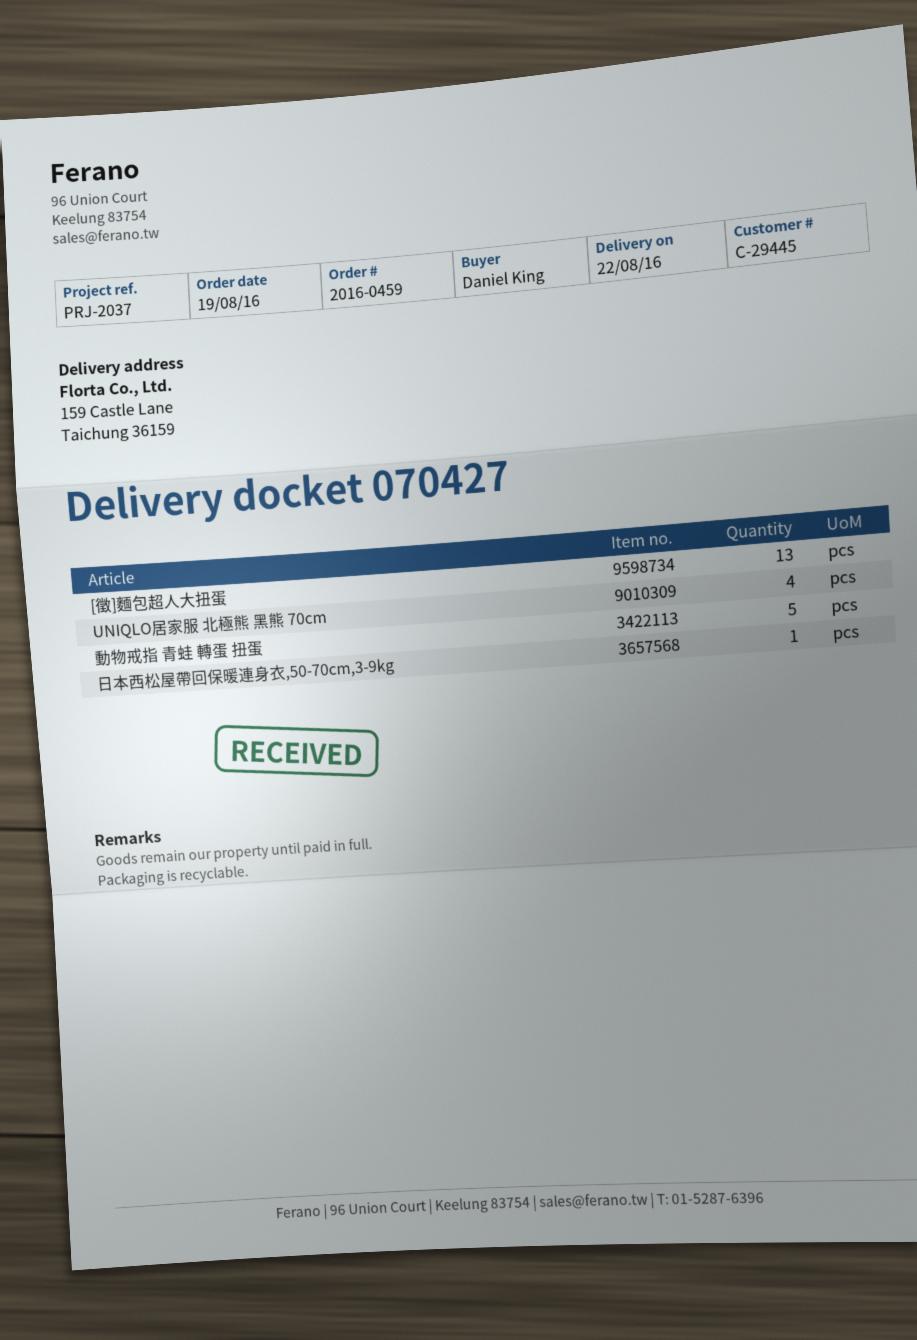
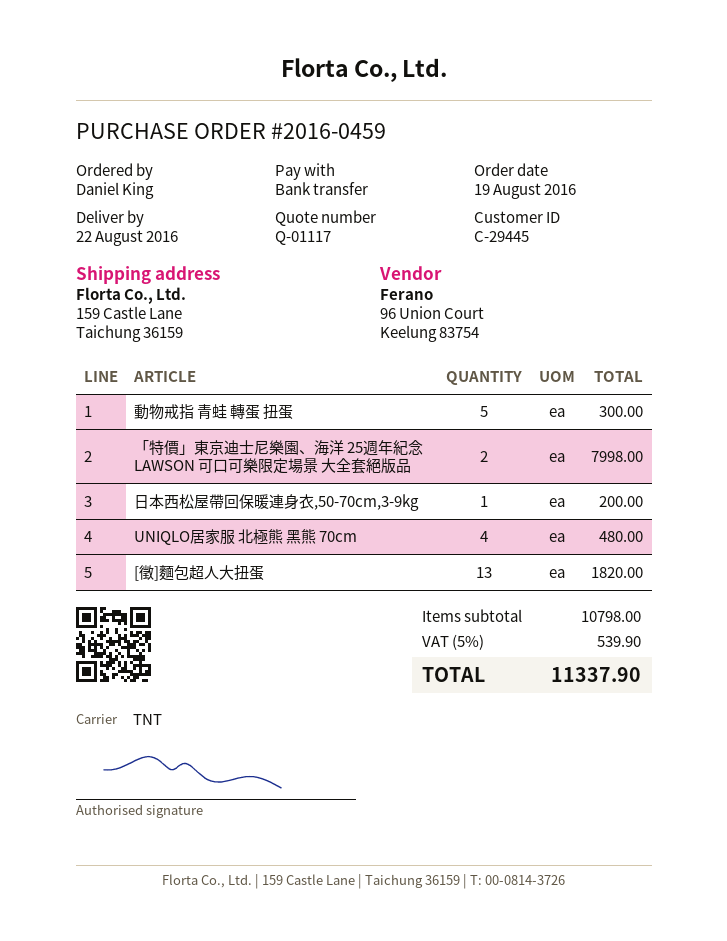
「特價」東京迪士尼樂園、海洋 25週年紀念 LAWSON 可口可樂限定場景 大全套絕版品: none -> 2

